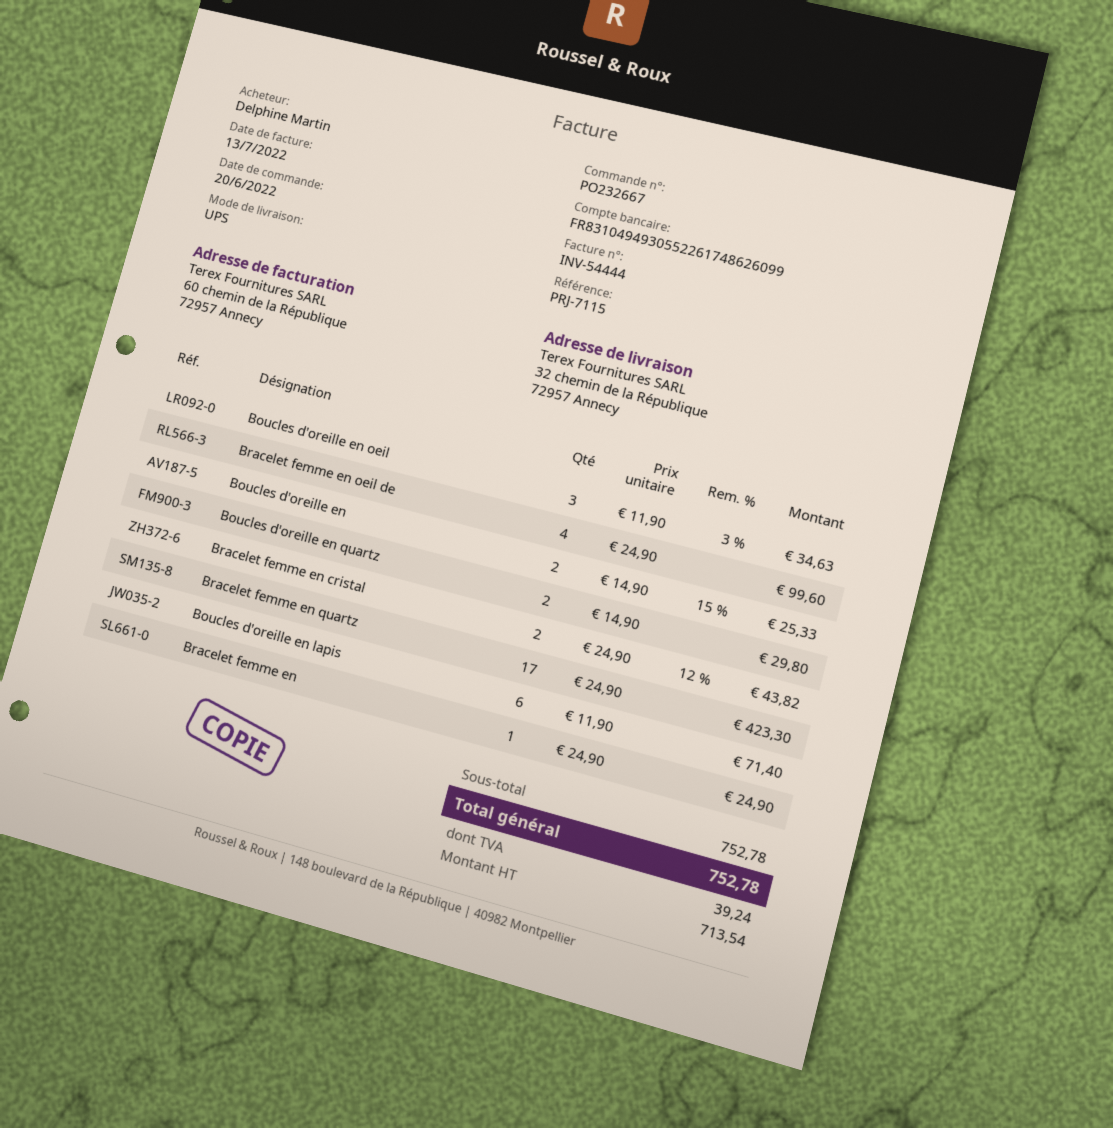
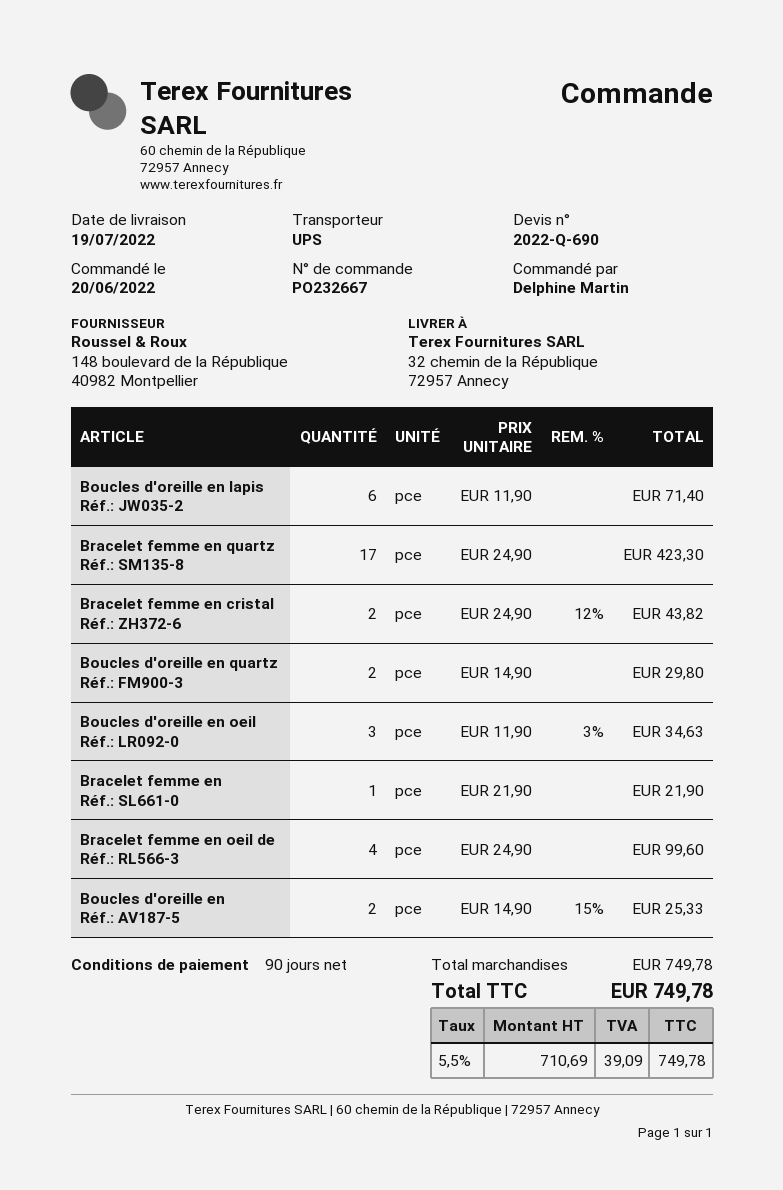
Bracelet femme en: 1 x 24.90 = 24.90 -> 1 x 21.90 = 21.90
subtotal: 752.78 -> 749.78
net: 713.54 -> 710.69
tax: 39.24 -> 39.09
total: 752.78 -> 749.78

